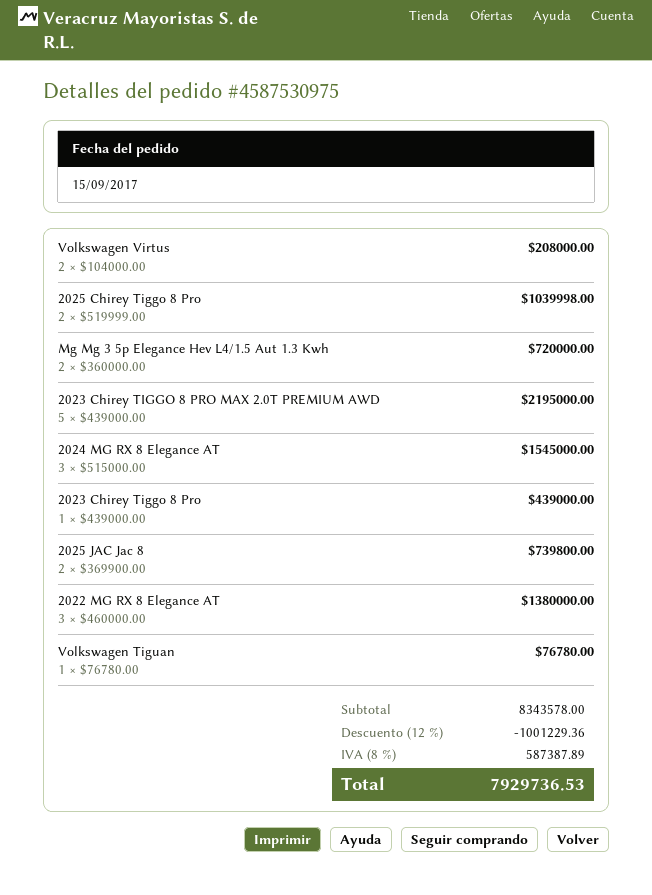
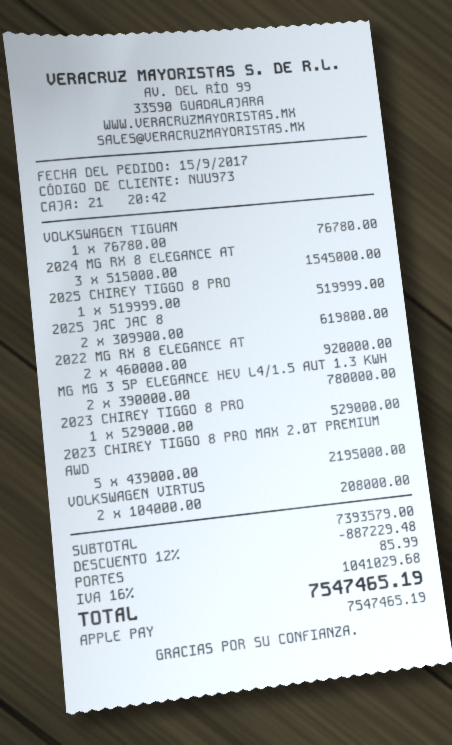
2025 Chirey Tiggo 8 Pro: 2 x 519999.00 = 1039998.00 -> 1 x 519999.00 = 519999.00
Mg Mg 3 5p Elegance Hev L4/1.5 Aut 1.3 Kwh: 2 x 360000.00 = 720000.00 -> 2 x 390000.00 = 780000.00
2023 Chirey Tiggo 8 Pro: 1 x 439000.00 = 439000.00 -> 1 x 529000.00 = 529000.00
2025 JAC Jac 8: 2 x 369900.00 = 739800.00 -> 2 x 309900.00 = 619800.00
2022 MG RX 8 Elegance AT: 3 x 460000.00 = 1380000.00 -> 2 x 460000.00 = 920000.00
subtotal: 8343578.00 -> 7393579.00
discount: 12% = 1001229.36 -> 12% = 887229.48
shipping: none -> 85.99
tax: 8% = 587387.89 -> 16% = 1041029.68
total: 7929736.53 -> 7547465.19

